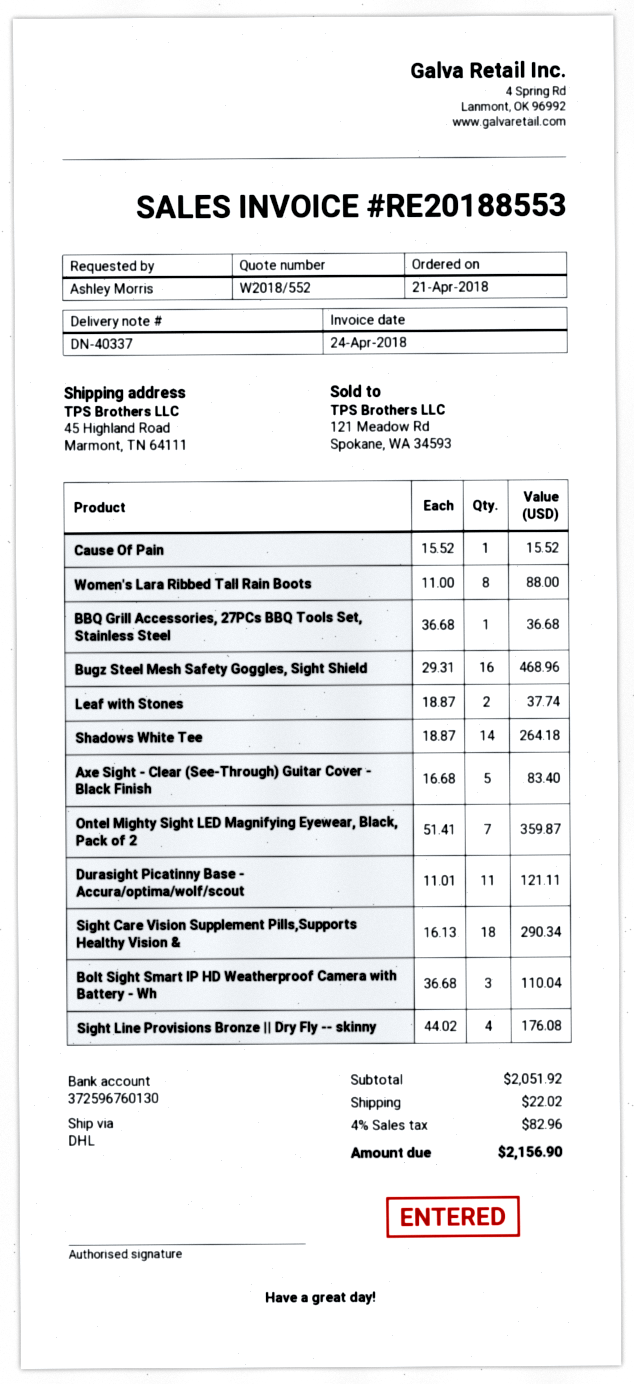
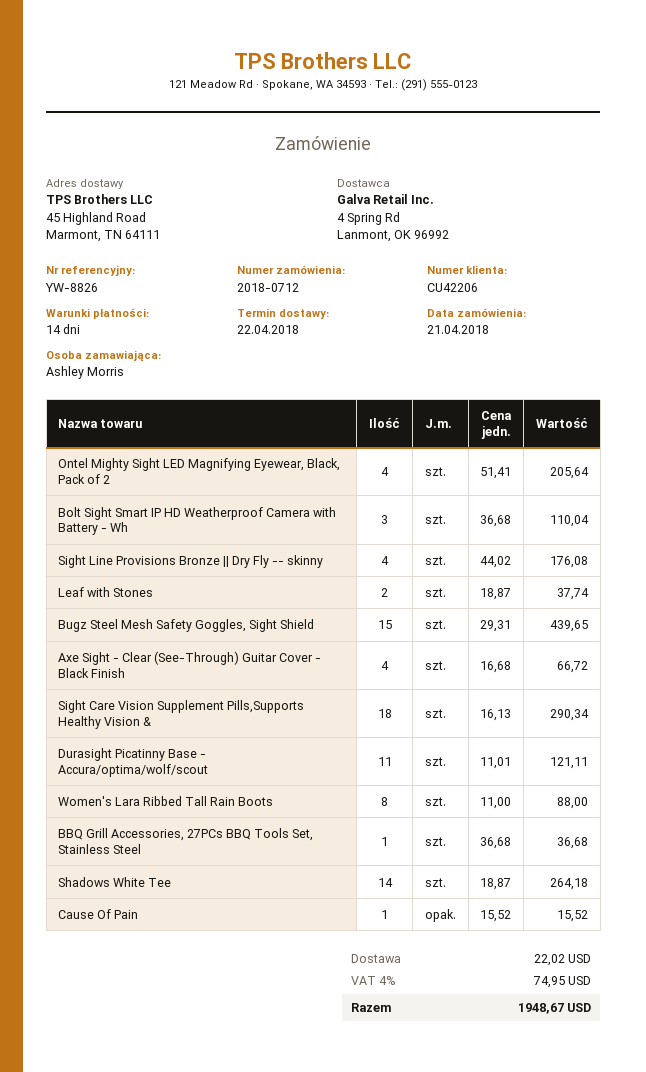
Bugz Steel Mesh Safety Goggles, Sight Shield: 16 x 29.31 = 468.96 -> 15 x 29.31 = 439.65
Axe Sight - Clear (See-Through) Guitar Cover - Black Finish: 5 x 16.68 = 83.40 -> 4 x 16.68 = 66.72
Ontel Mighty Sight LED Magnifying Eyewear, Black, Pack of 2: 7 x 51.41 = 359.87 -> 4 x 51.41 = 205.64
tax: 4% = 82.96 -> 4% = 74.95
total: 2156.90 -> 1948.67

